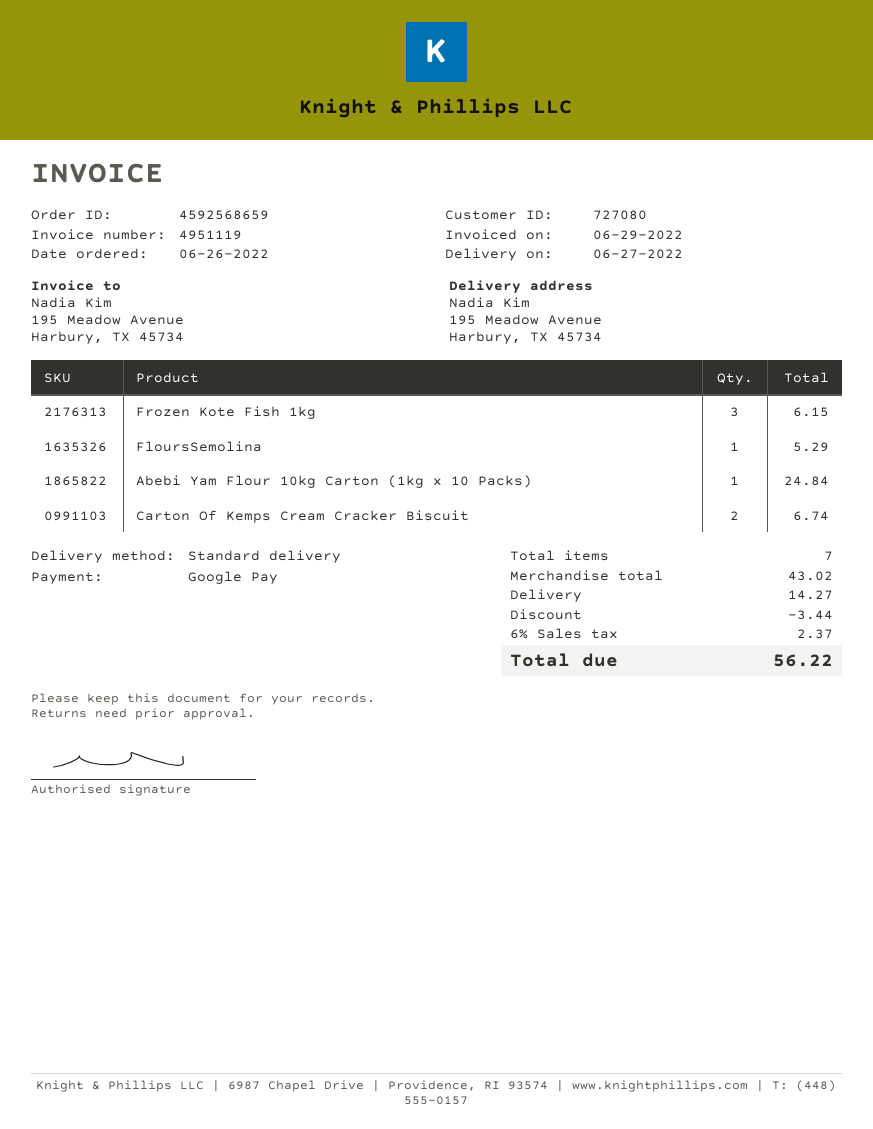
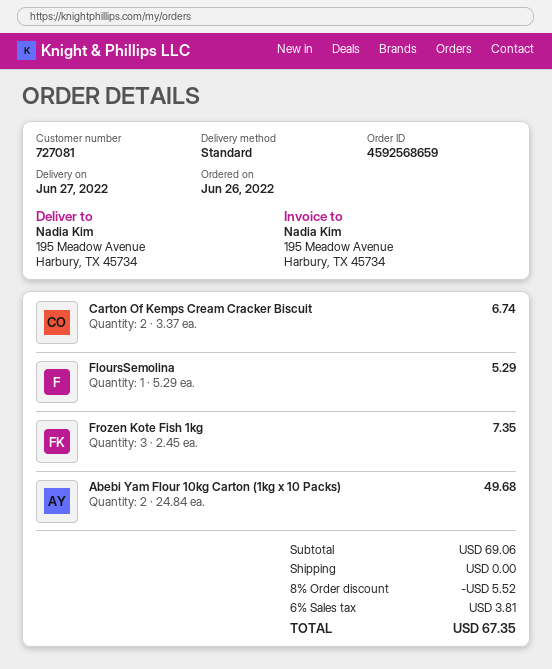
customer number: 727080 -> 727081
Frozen Kote Fish 1kg: 3 for 6.15 -> 3 for 7.35
Abebi Yam Flour 10kg Carton (1kg x 10 Packs): 1 for 24.84 -> 2 for 49.68
subtotal: 43.02 -> 69.06
discount: 3.44 -> 5.52
shipping: 14.27 -> 0.00
tax: 6% = 2.37 -> 6% = 3.81
total: 56.22 -> 67.35

